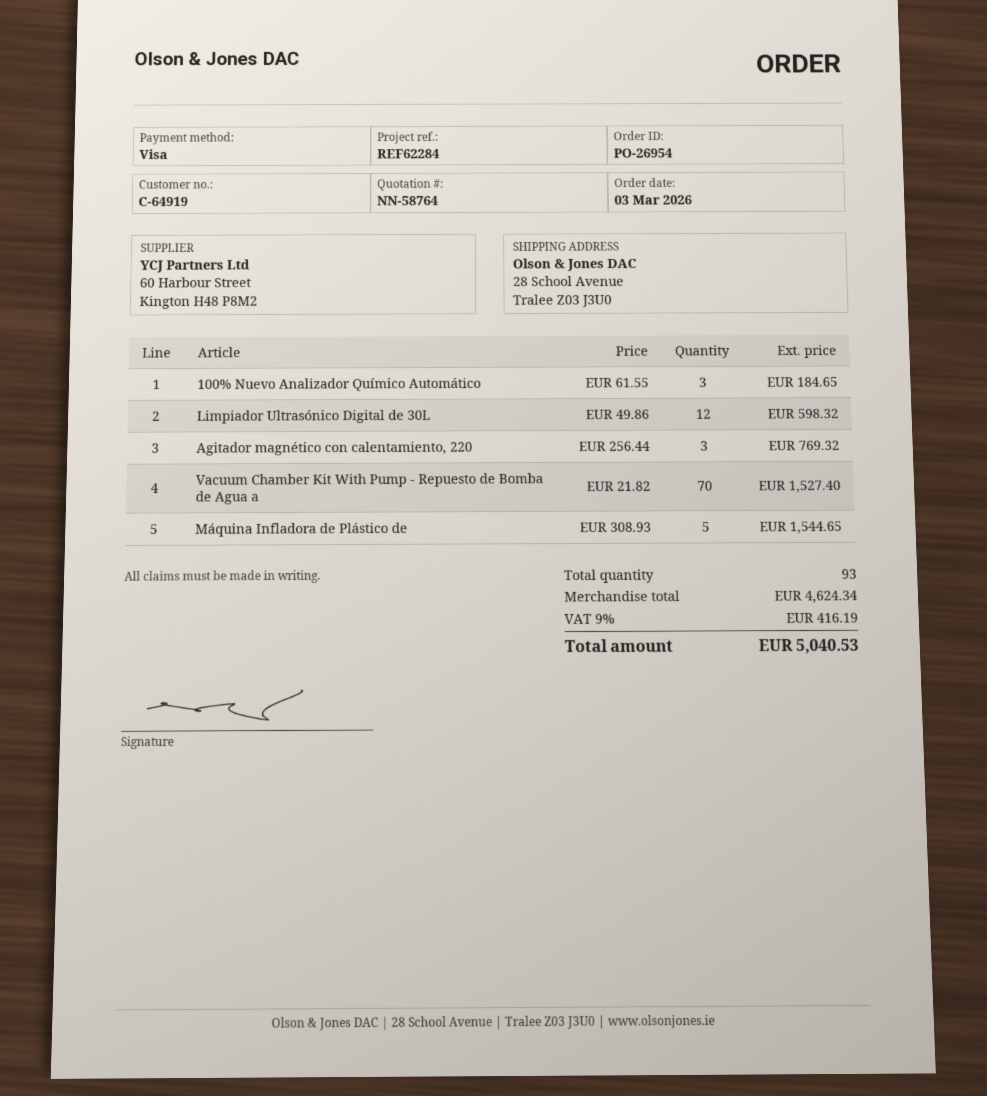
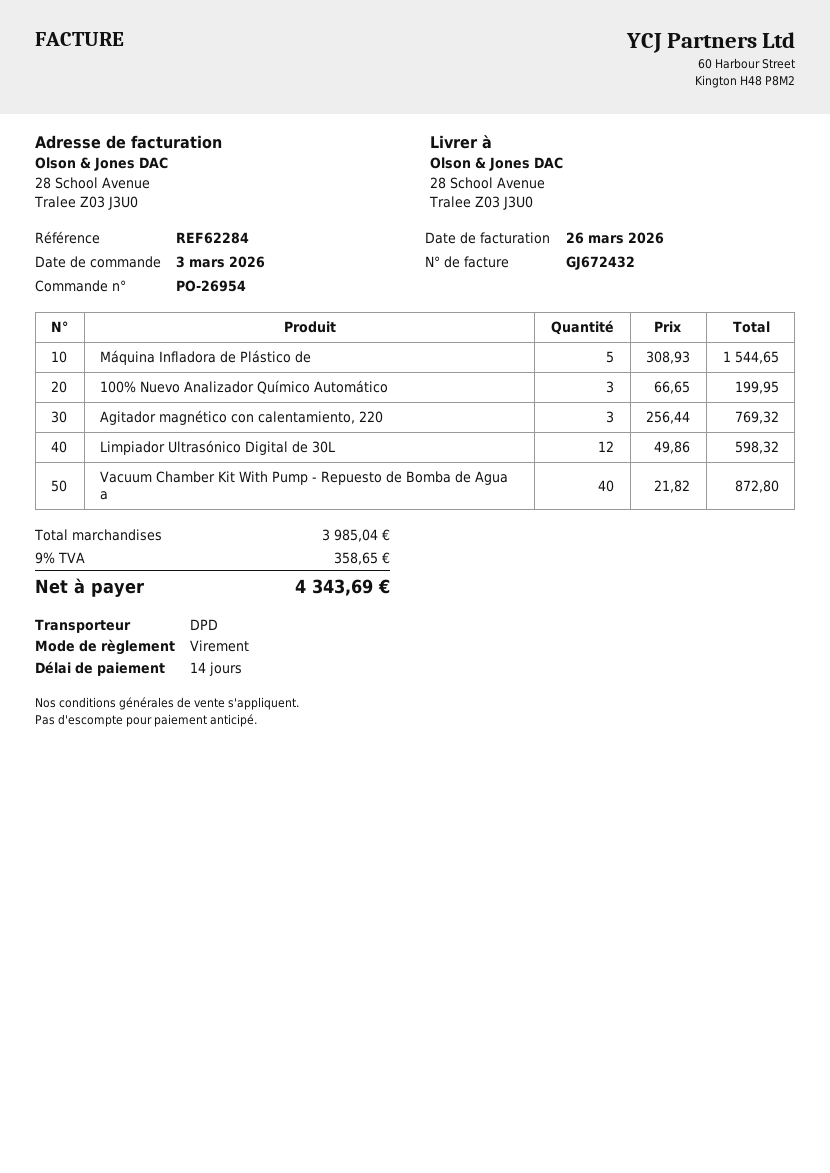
payment method: Visa -> bank transfer
100% Nuevo Analizador Químico Automático: 3 x 61.55 = 184.65 -> 3 x 66.65 = 199.95
Vacuum Chamber Kit With Pump - Repuesto de Bomba de Agua a: 70 x 21.82 = 1527.40 -> 40 x 21.82 = 872.80
subtotal: 4624.34 -> 3985.04
tax: 9% = 416.19 -> 9% = 358.65
total: 5040.53 -> 4343.69

